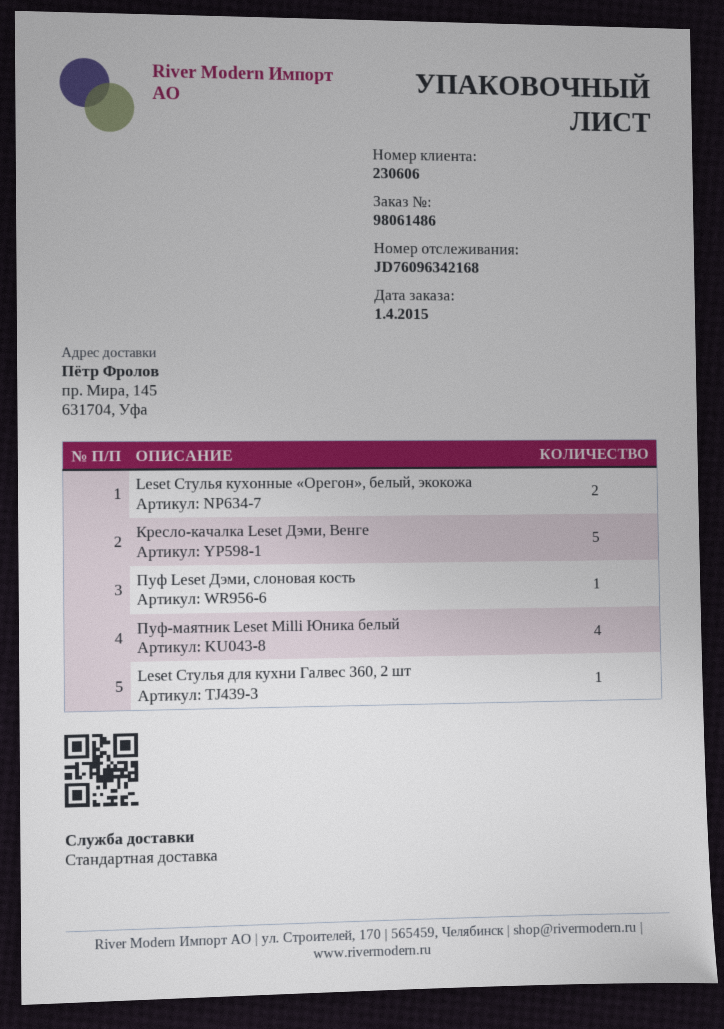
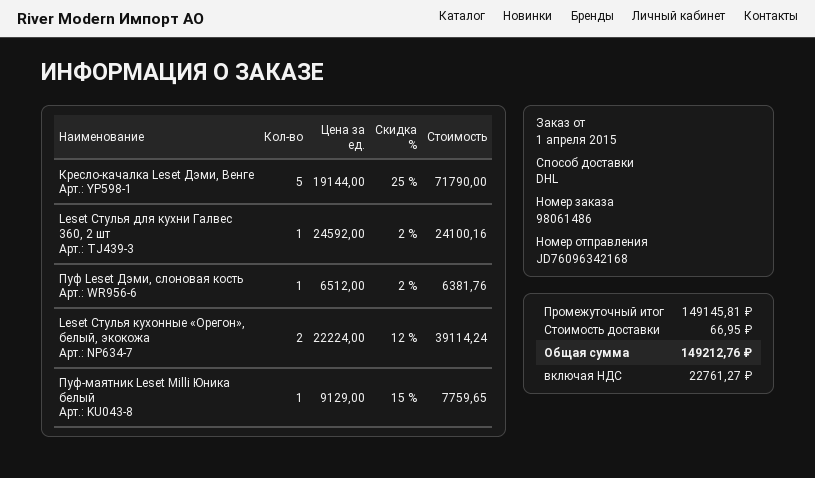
shipping method: standard -> DHL
Пуф-маятник Leset Milli Юника белый: 4 -> 1

